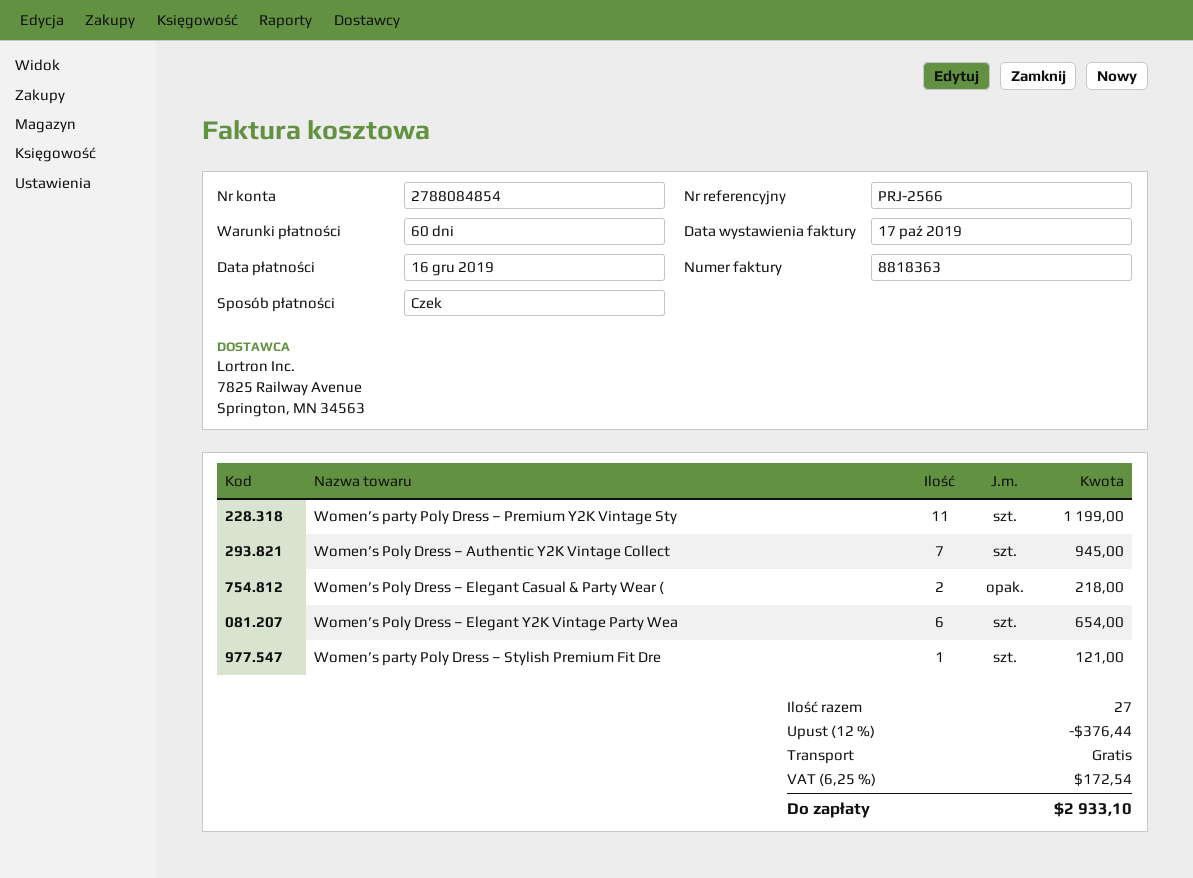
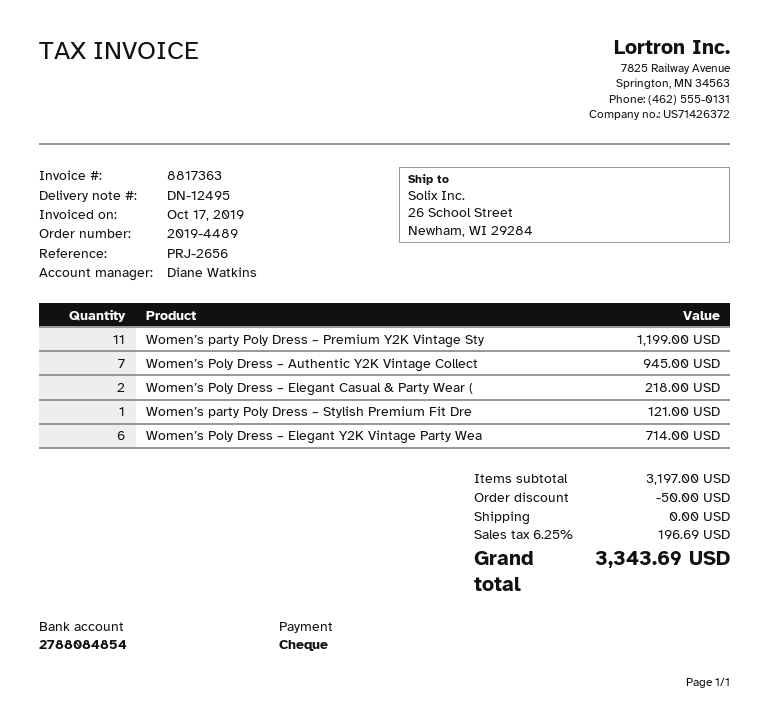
invoice number: 8818363 -> 8817363
reference: PRJ-2566 -> PRJ-2656
Women’s Poly Dress – Elegant Y2K Vintage Party Wea: 6 for 654.00 -> 6 for 714.00
discount: 376.44 -> 50.00
tax: 6.25% = 172.54 -> 6.25% = 196.69
total: 2933.10 -> 3343.69

